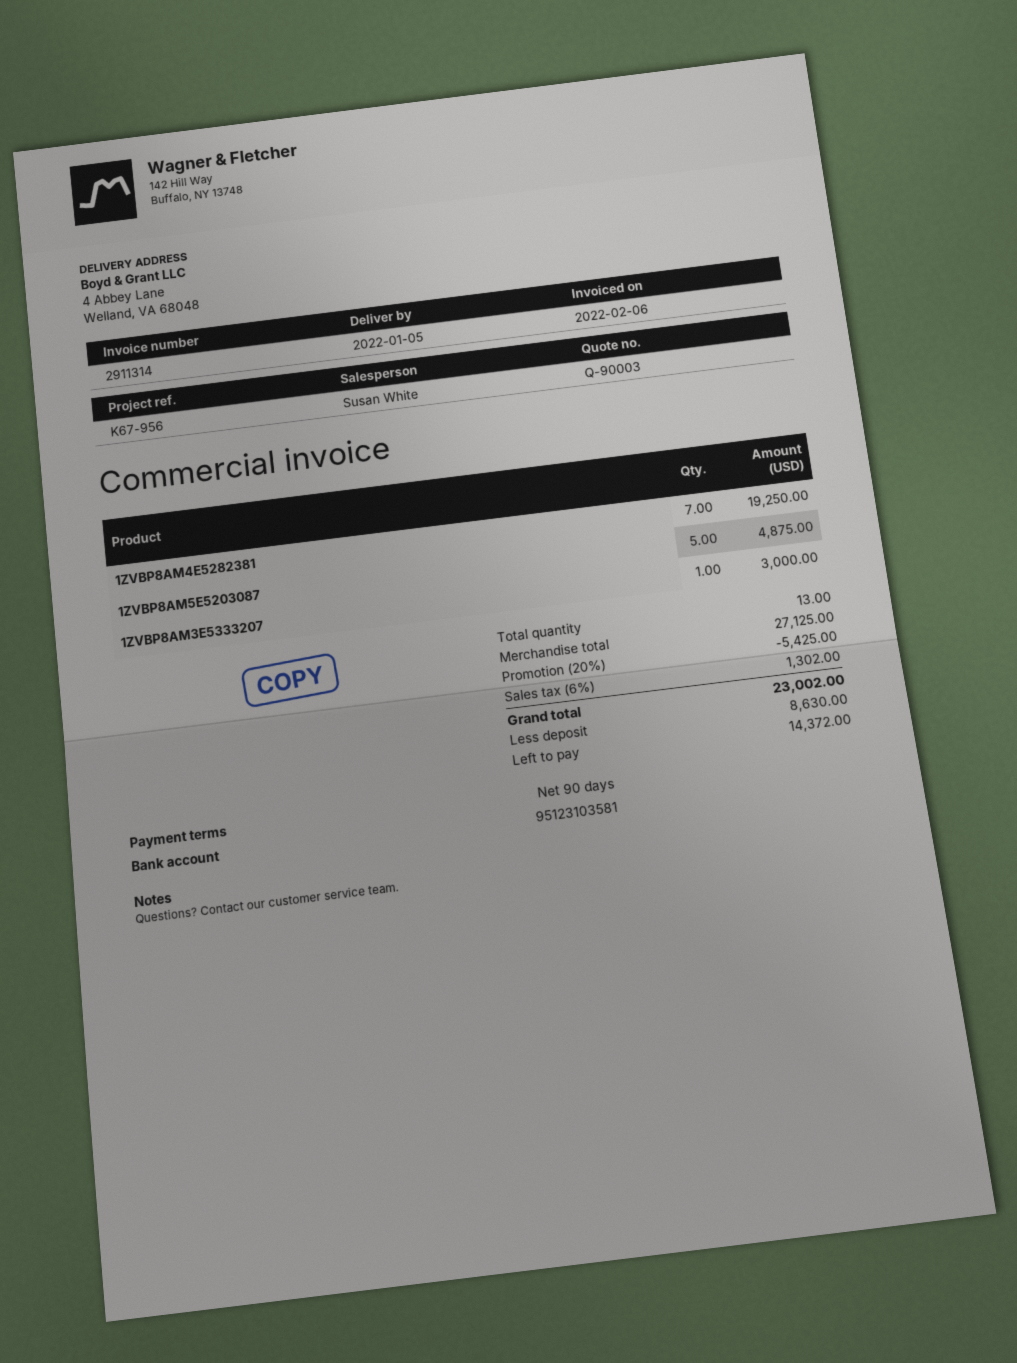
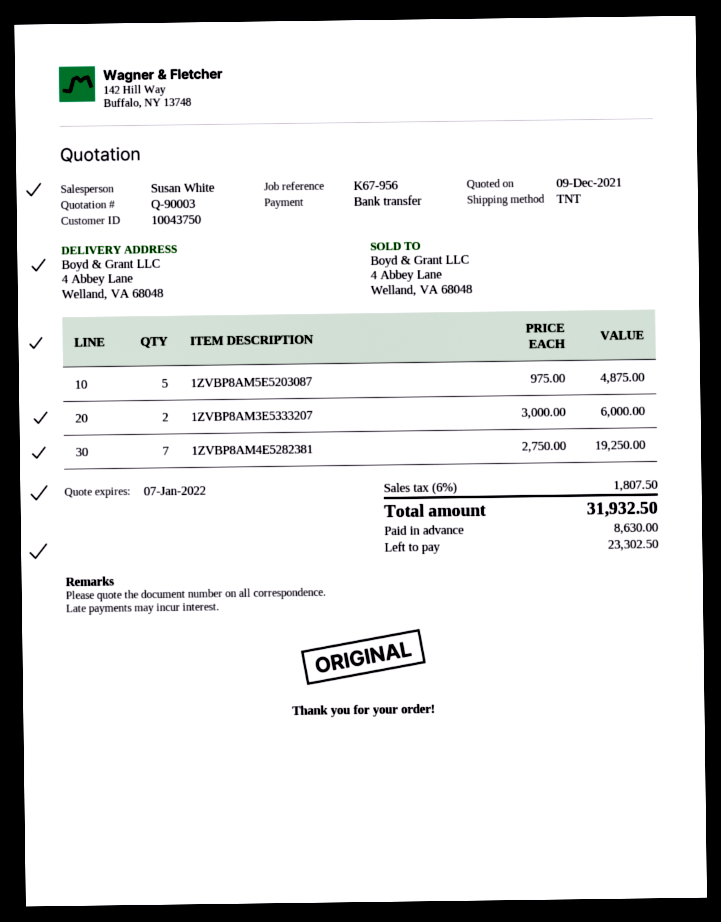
1ZVBP8AM3E5333207: 1 for 3000.00 -> 2 for 6000.00
discount: 20% = 5425.00 -> none
tax: 6% = 1302.00 -> 6% = 1807.50
total: 23002.00 -> 31932.50
balance: 14372.00 -> 23302.50

